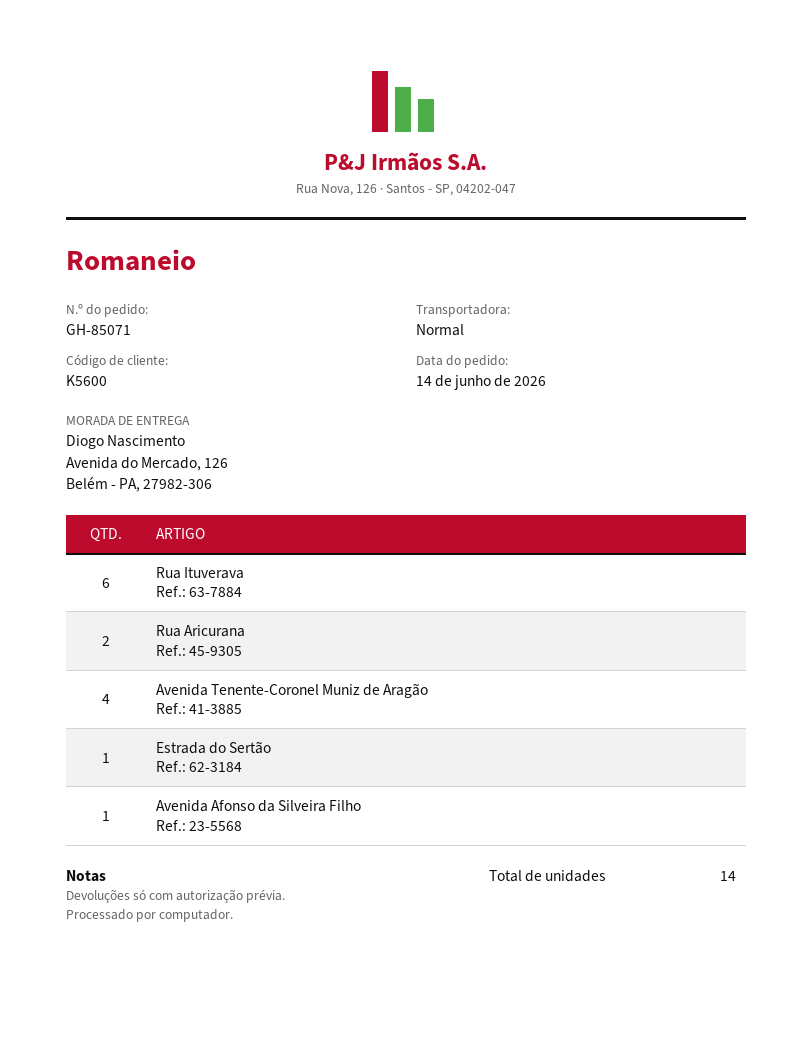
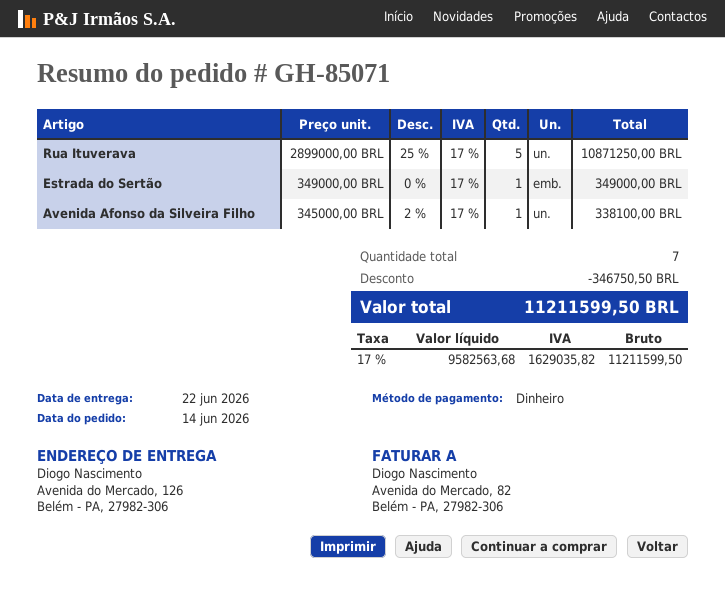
Rua Ituverava: 6 -> 5
Rua Aricurana: 2 -> none
Avenida Tenente-Coronel Muniz de Aragão: 4 -> none
total quantity: 14 -> 7

